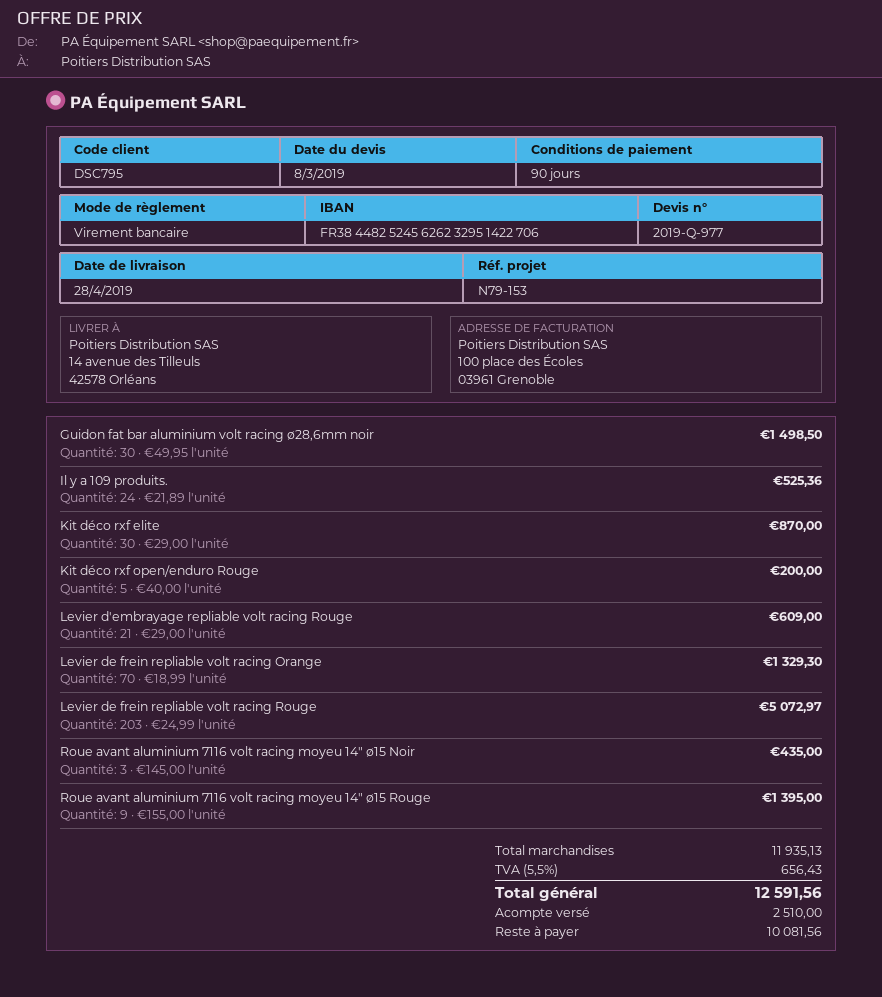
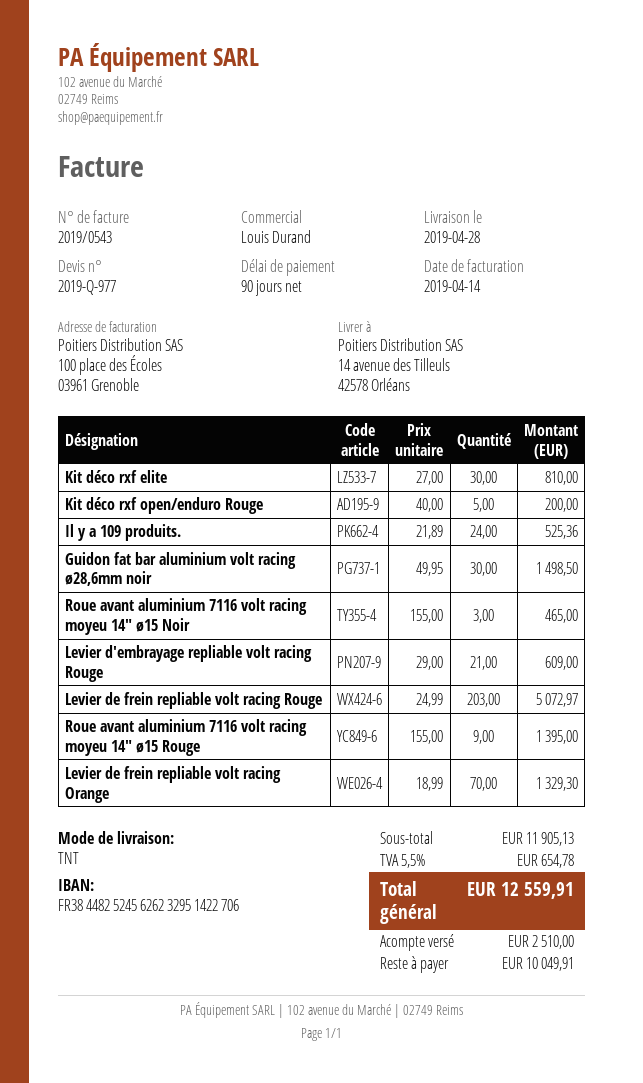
Kit déco rxf elite: 30 x 29.00 = 870.00 -> 30 x 27.00 = 810.00
Roue avant aluminium 7116 volt racing moyeu 14" ø15 Noir: 3 x 145.00 = 435.00 -> 3 x 155.00 = 465.00
subtotal: 11935.13 -> 11905.13
tax: 5.5% = 656.43 -> 5.5% = 654.78
total: 12591.56 -> 12559.91
balance: 10081.56 -> 10049.91

